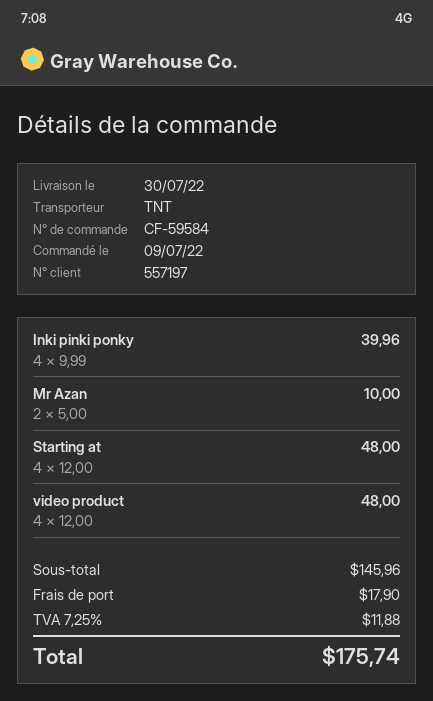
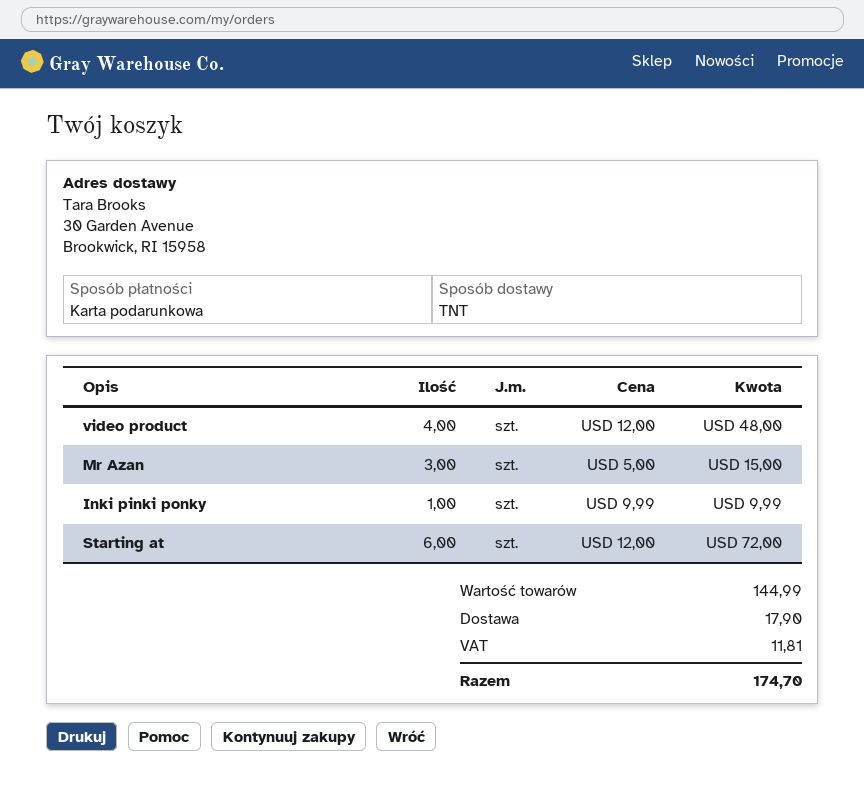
Inki pinki ponky: 4 x 9.99 = 39.96 -> 1 x 9.99 = 9.99
Mr Azan: 2 x 5.00 = 10.00 -> 3 x 5.00 = 15.00
Starting at: 4 x 12.00 = 48.00 -> 6 x 12.00 = 72.00
subtotal: 145.96 -> 144.99
tax: 11.88 -> 11.81
total: 175.74 -> 174.70

